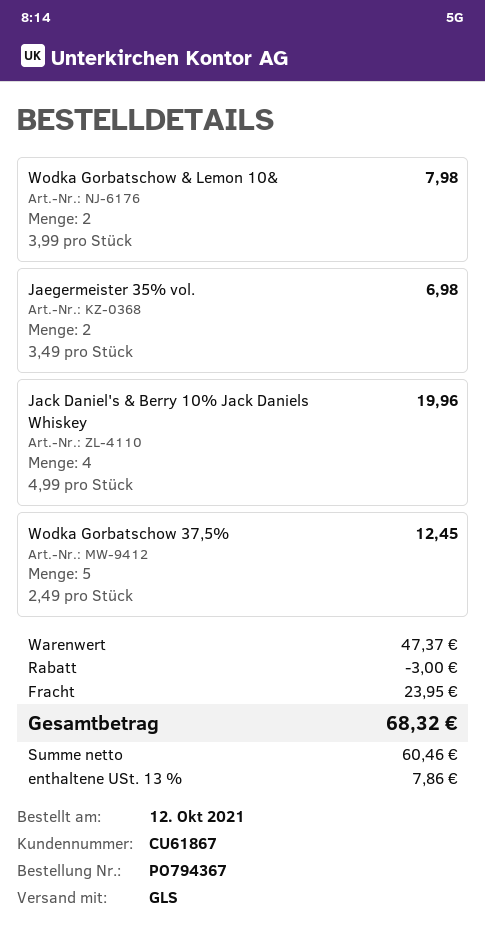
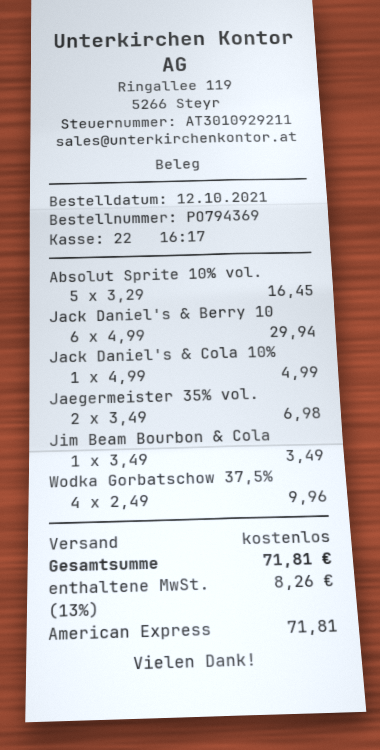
order number: PO794367 -> PO794369
Wodka Gorbatschow & Lemon 10&: 2 x 3.99 = 7.98 -> none
Jack Daniel's & Berry 10% Jack Daniels Whiskey: 4 x 4.99 = 19.96 -> 6 x 4.99 = 29.94
Wodka Gorbatschow 37,5%: 5 x 2.49 = 12.45 -> 4 x 2.49 = 9.96
Absolut Sprite 10% vol.: none -> 5 x 3.29 = 16.45
Jack Daniel's & Cola 10%: none -> 1 x 4.99 = 4.99
Jim Beam Bourbon & Cola: none -> 1 x 3.49 = 3.49
discount: 3.00 -> none
shipping: 23.95 -> 0.00
tax: 13% = 7.86 -> 13% = 8.26
total: 68.32 -> 71.81

